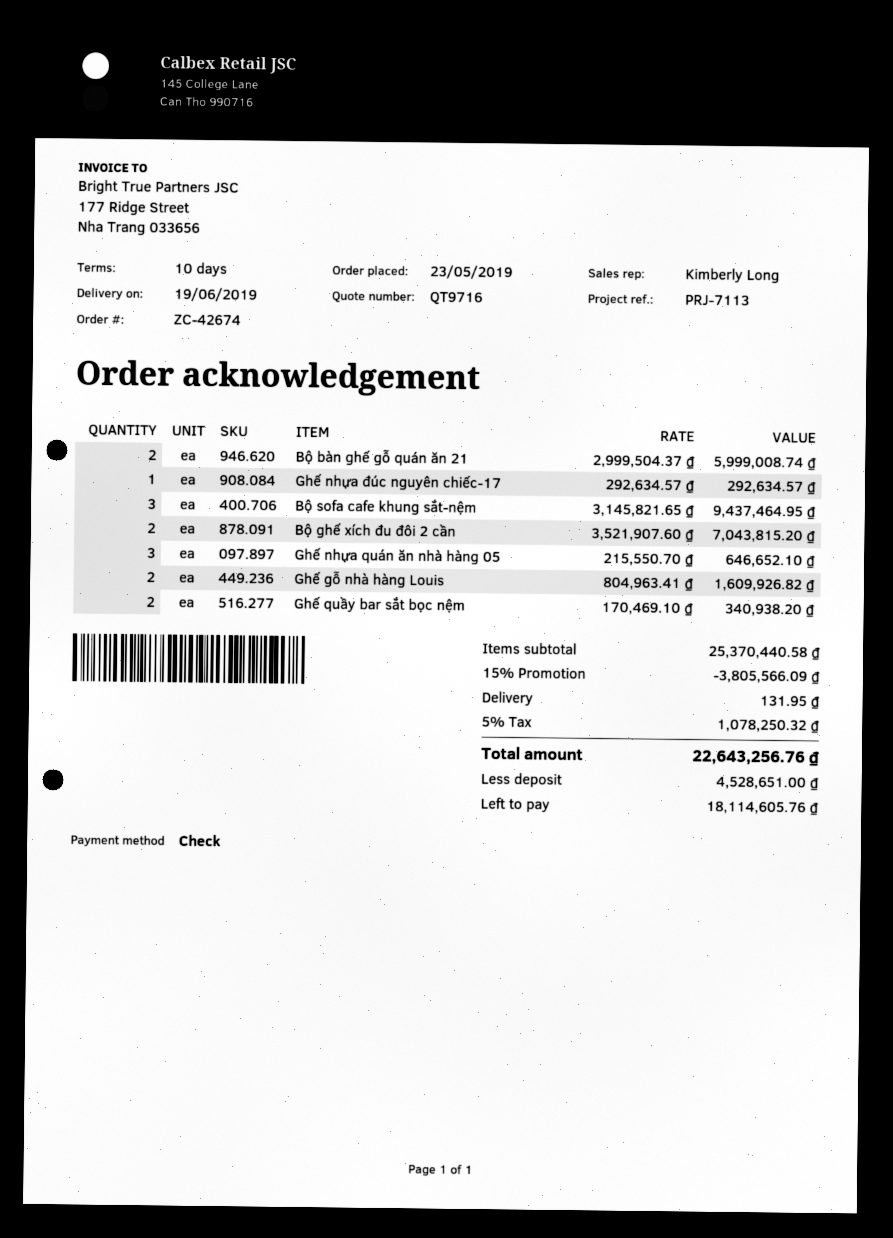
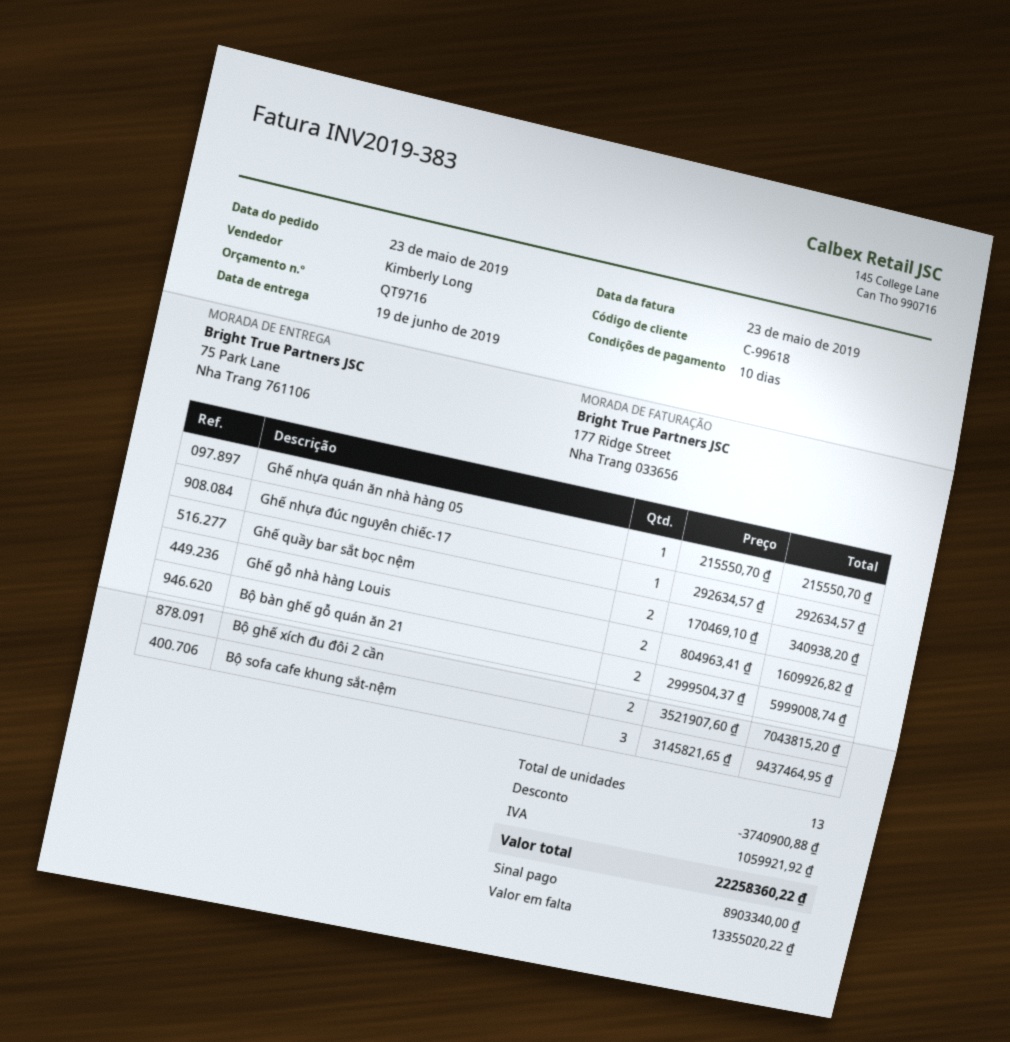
Ghế nhựa quán ăn nhà hàng 05: 3 x 215550.70 = 646652.10 -> 1 x 215550.70 = 215550.70
discount: 3805566.09 -> 3740900.88
shipping: 131.95 -> none
tax: 1078250.32 -> 1059921.92
total: 22643256.76 -> 22258360.22
deposit: 4528651.00 -> 8903340.00
balance: 18114605.76 -> 13355020.22

